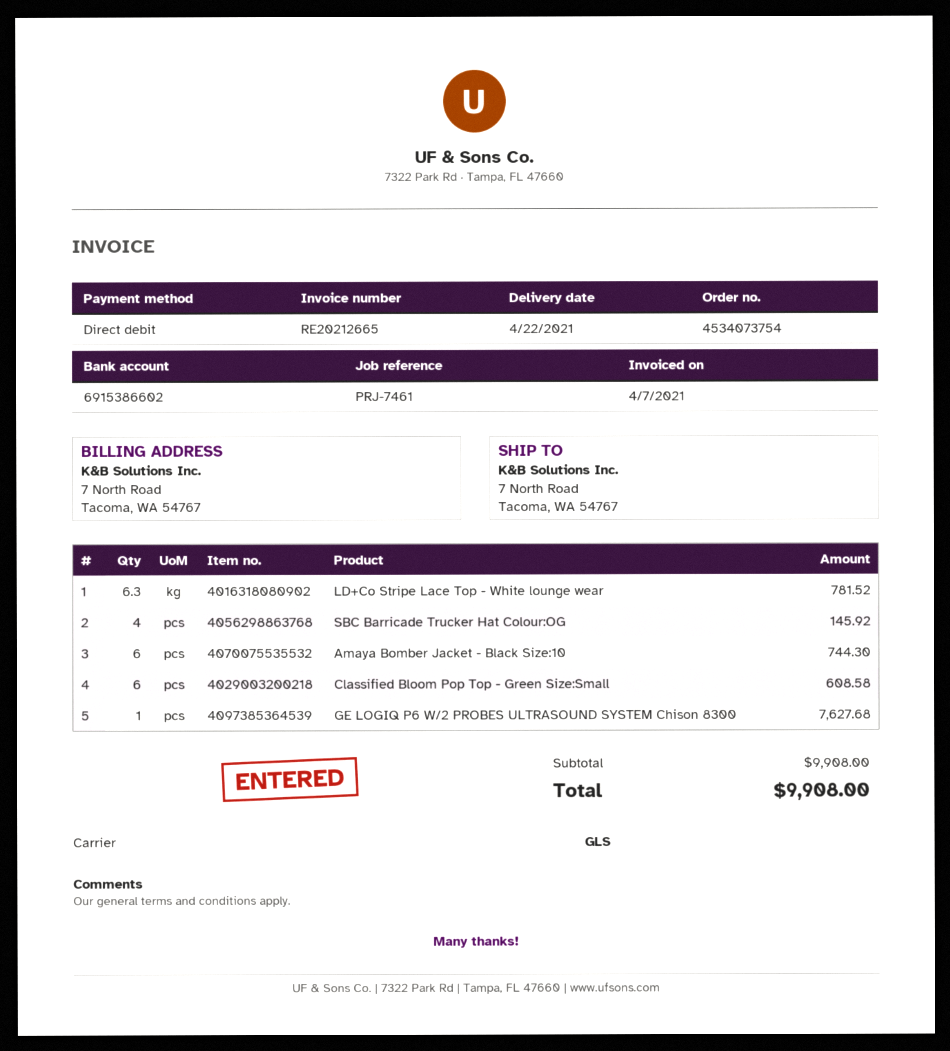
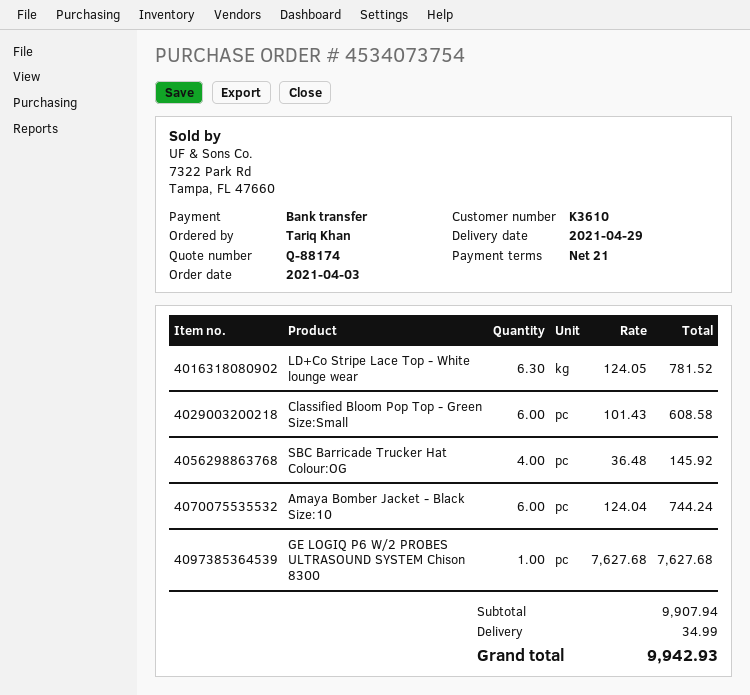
delivery date: 2021-04-22 -> 2021-04-29
payment method: direct debit -> bank transfer
Amaya Bomber Jacket - Black Size:10: 6 for 744.30 -> 6 for 744.24
subtotal: 9908.00 -> 9907.94
shipping: none -> 34.99
total: 9908.00 -> 9942.93

